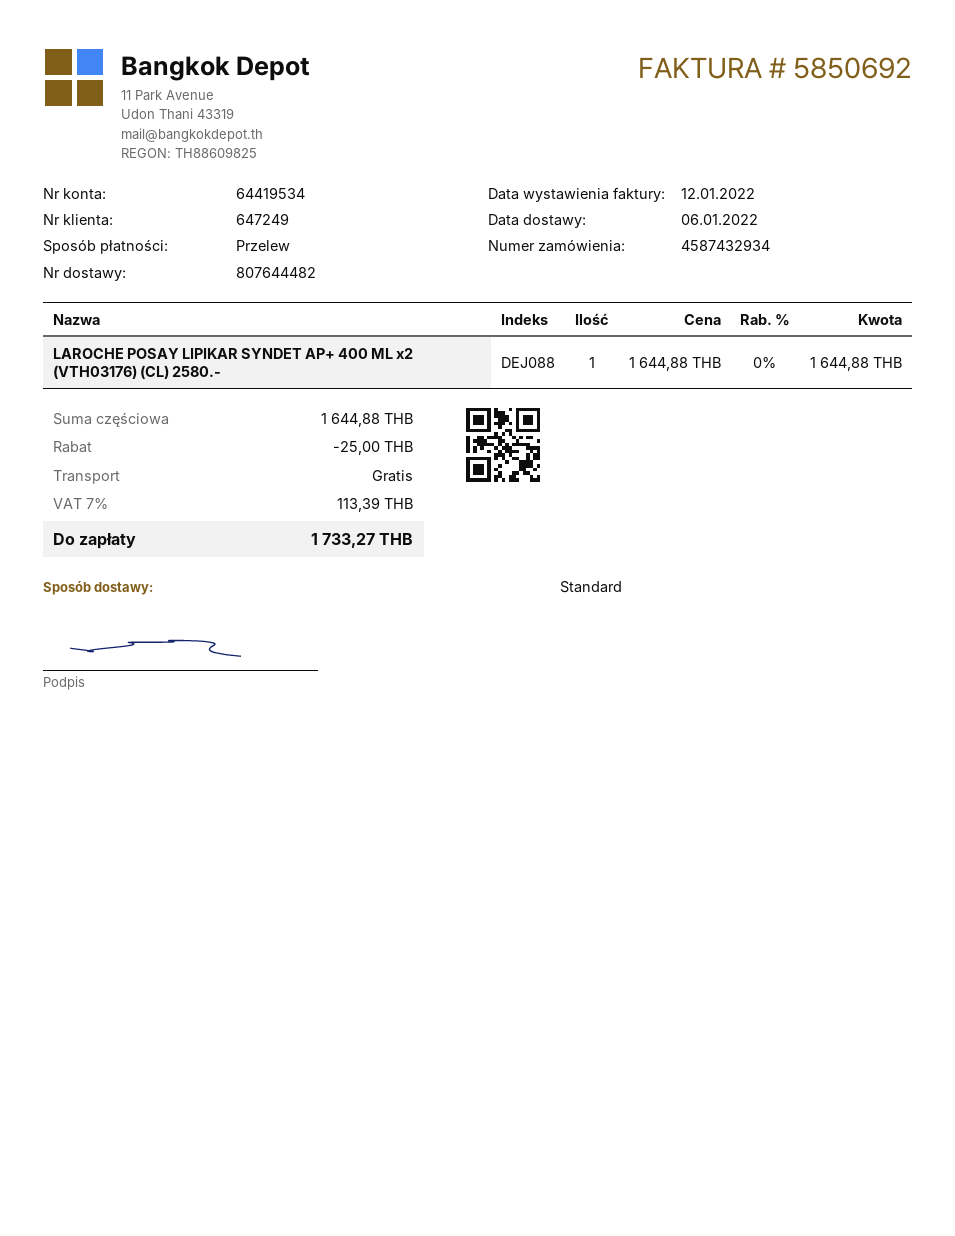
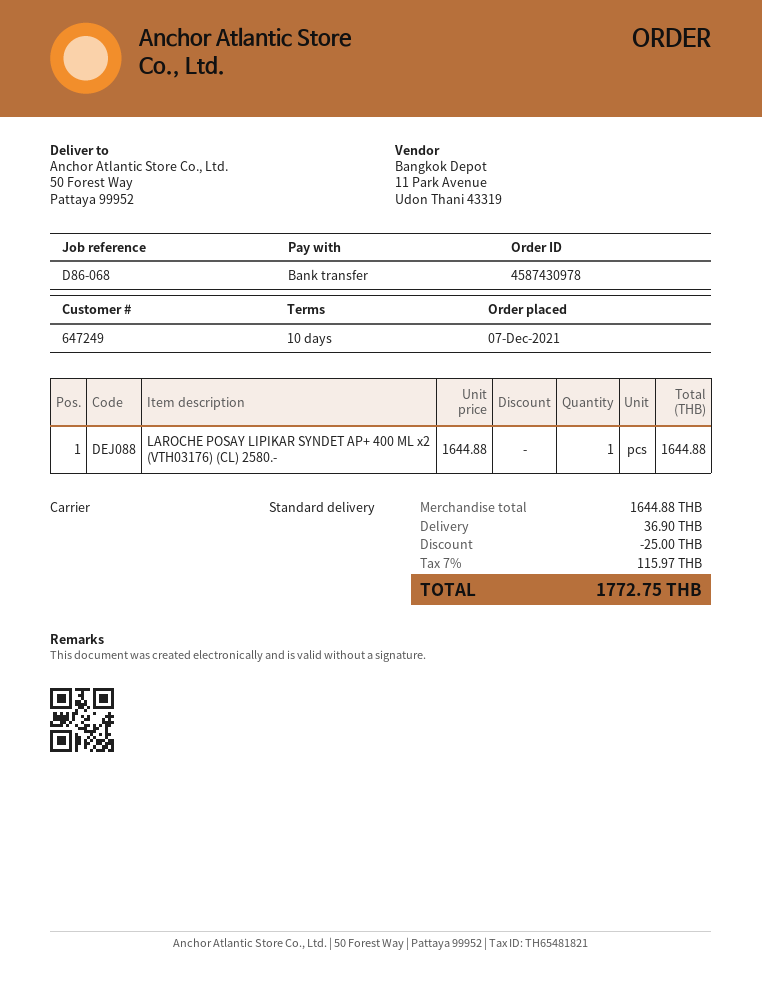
order number: 4587432934 -> 4587430978
shipping: 0.00 -> 36.90
tax: 7% = 113.39 -> 7% = 115.97
total: 1733.27 -> 1772.75

